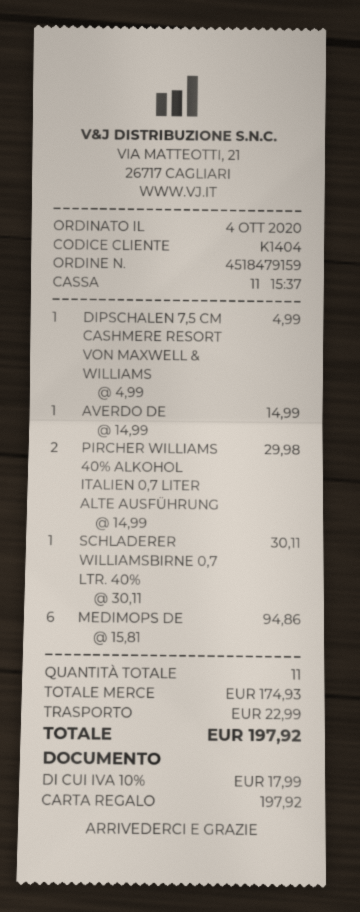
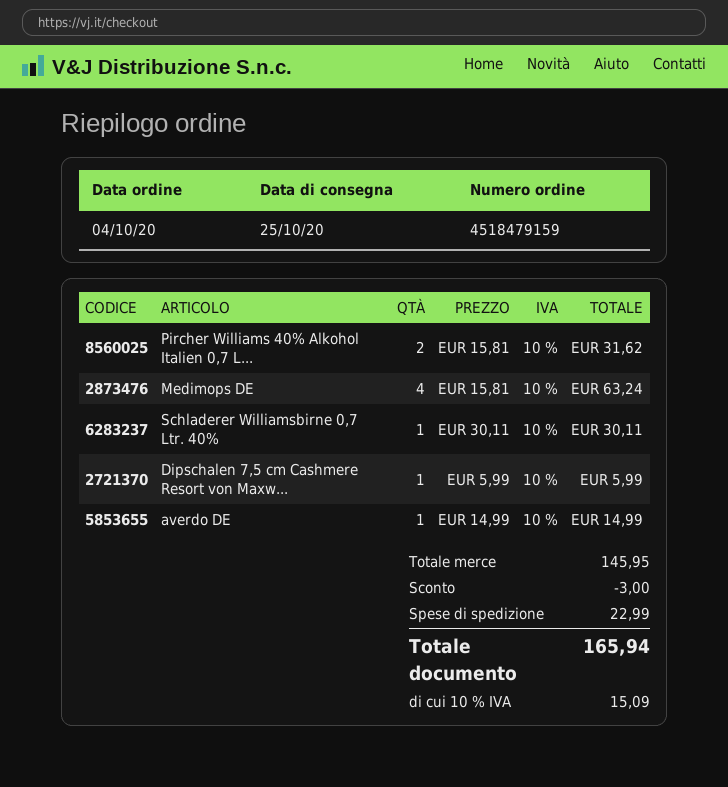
DIPSCHALEN 7,5 CM CASHMERE RESORT VON MAXWELL & WILLIAMS: 1 x 4.99 = 4.99 -> 1 x 5.99 = 5.99
PIRCHER WILLIAMS 40% ALKOHOL ITALIEN 0,7 LITER ALTE AUSFÜHRUNG: 2 x 14.99 = 29.98 -> 2 x 15.81 = 31.62
MEDIMOPS DE: 6 x 15.81 = 94.86 -> 4 x 15.81 = 63.24
subtotal: 174.93 -> 145.95
discount: none -> 3.00
tax: 10% = 17.99 -> 10% = 15.09
total: 197.92 -> 165.94

